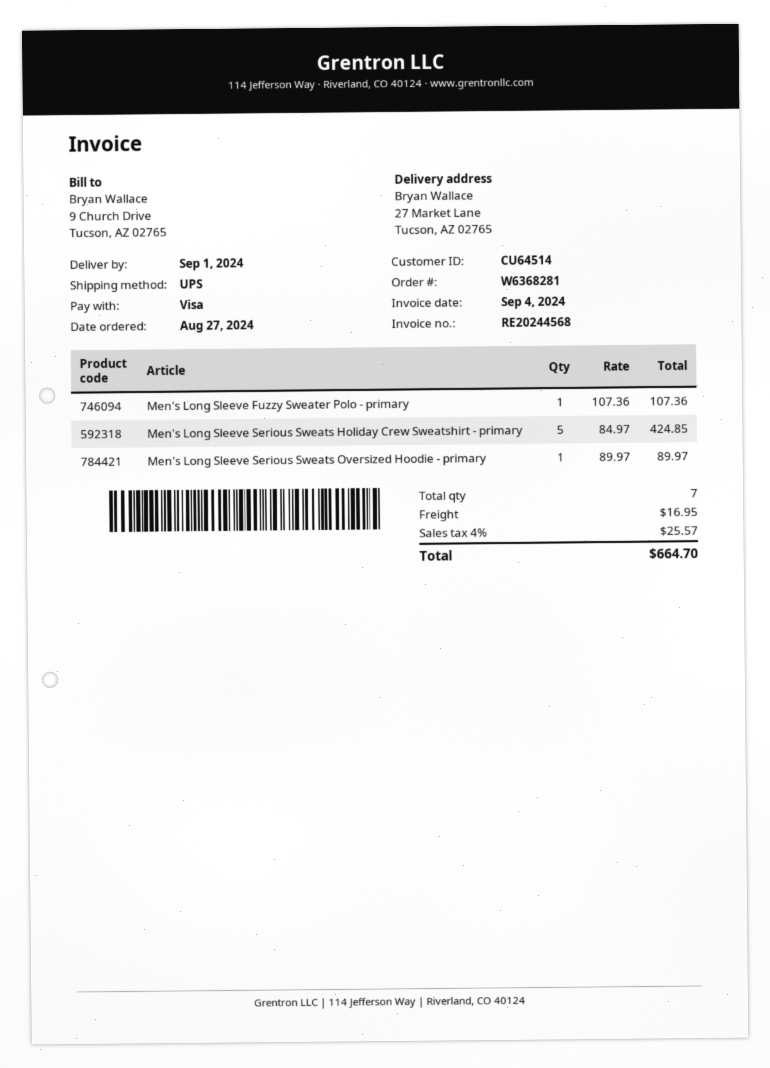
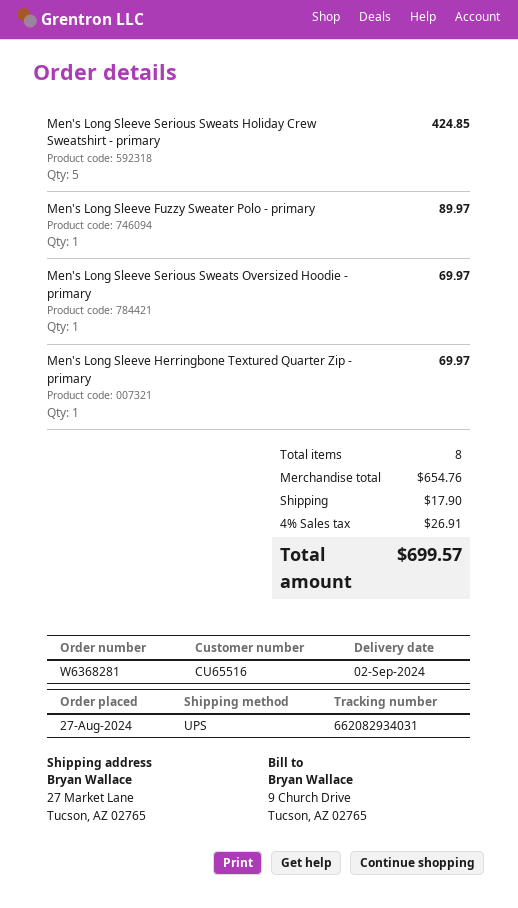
delivery date: 2024-09-01 -> 2024-09-02
customer number: CU64514 -> CU65516
Men's Long Sleeve Fuzzy Sweater Polo - primary: 1 for 107.36 -> 1 for 89.97
Men's Long Sleeve Serious Sweats Oversized Hoodie - primary: 1 for 89.97 -> 1 for 69.97
Men's Long Sleeve Herringbone Textured Quarter Zip - primary: none -> 1 for 69.97
total quantity: 7 -> 8
shipping: 16.95 -> 17.90
tax: 4% = 25.57 -> 4% = 26.91
total: 664.70 -> 699.57

